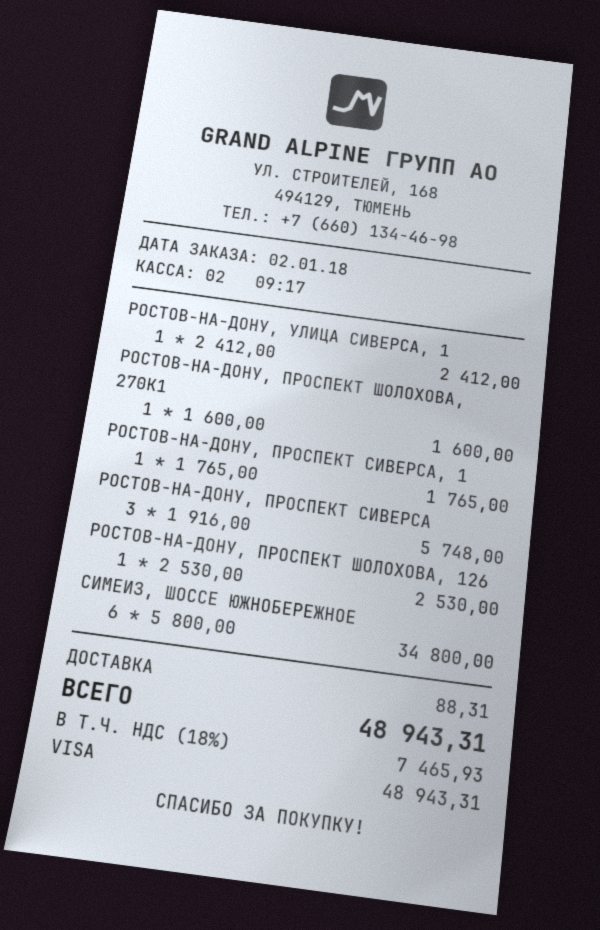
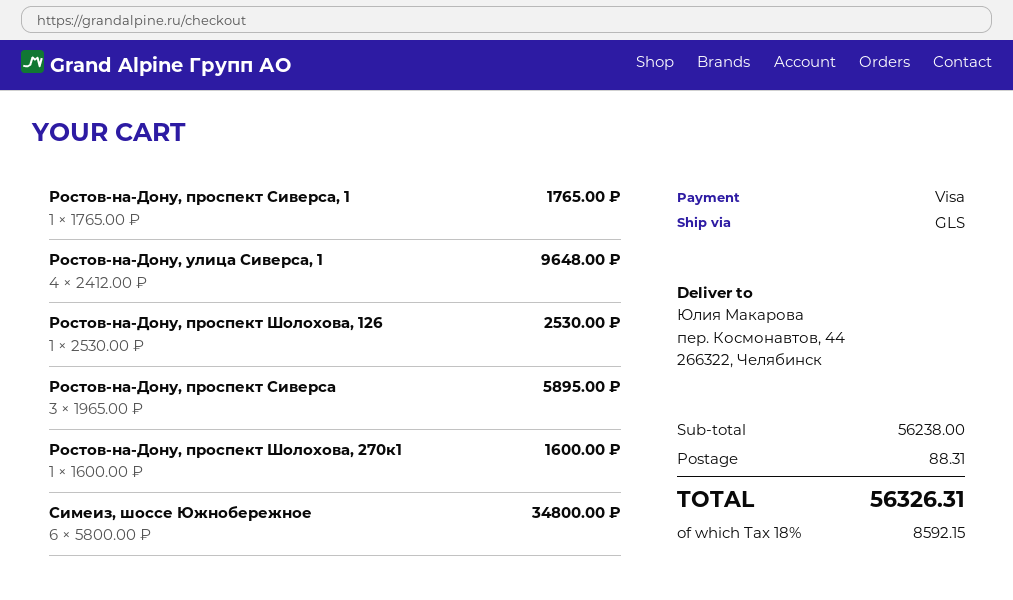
РОСТОВ-НА-ДОНУ, УЛИЦА СИВЕРСА, 1: 1 x 2412.00 = 2412.00 -> 4 x 2412.00 = 9648.00
РОСТОВ-НА-ДОНУ, ПРОСПЕКТ СИВЕРСА: 3 x 1916.00 = 5748.00 -> 3 x 1965.00 = 5895.00
tax: 18% = 7465.93 -> 18% = 8592.15
total: 48943.31 -> 56326.31

